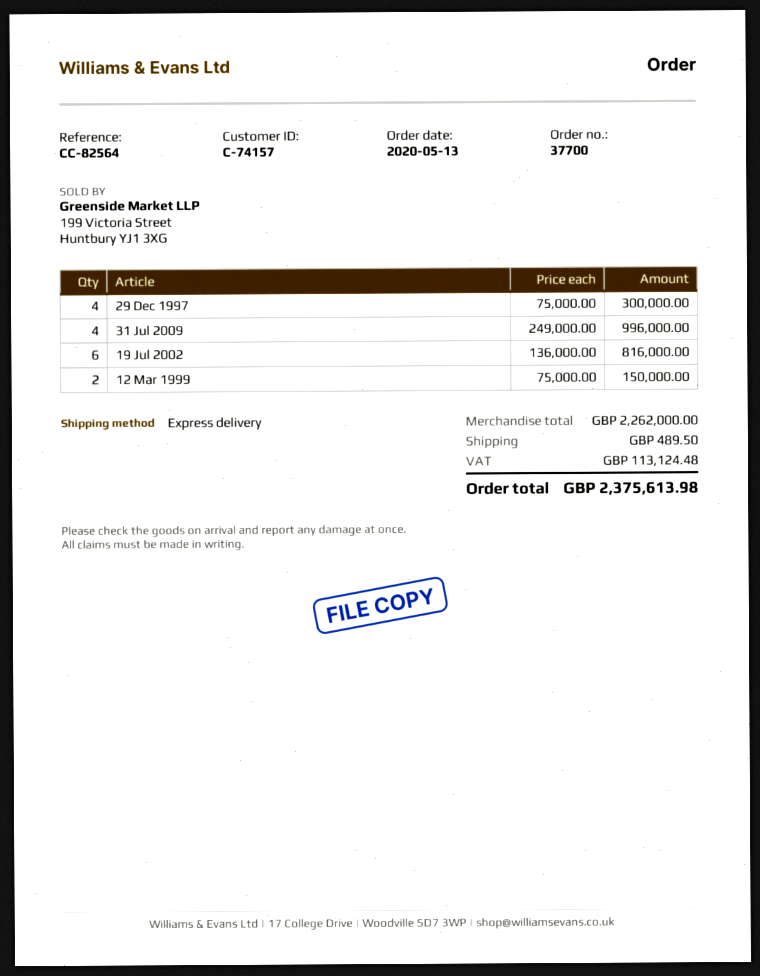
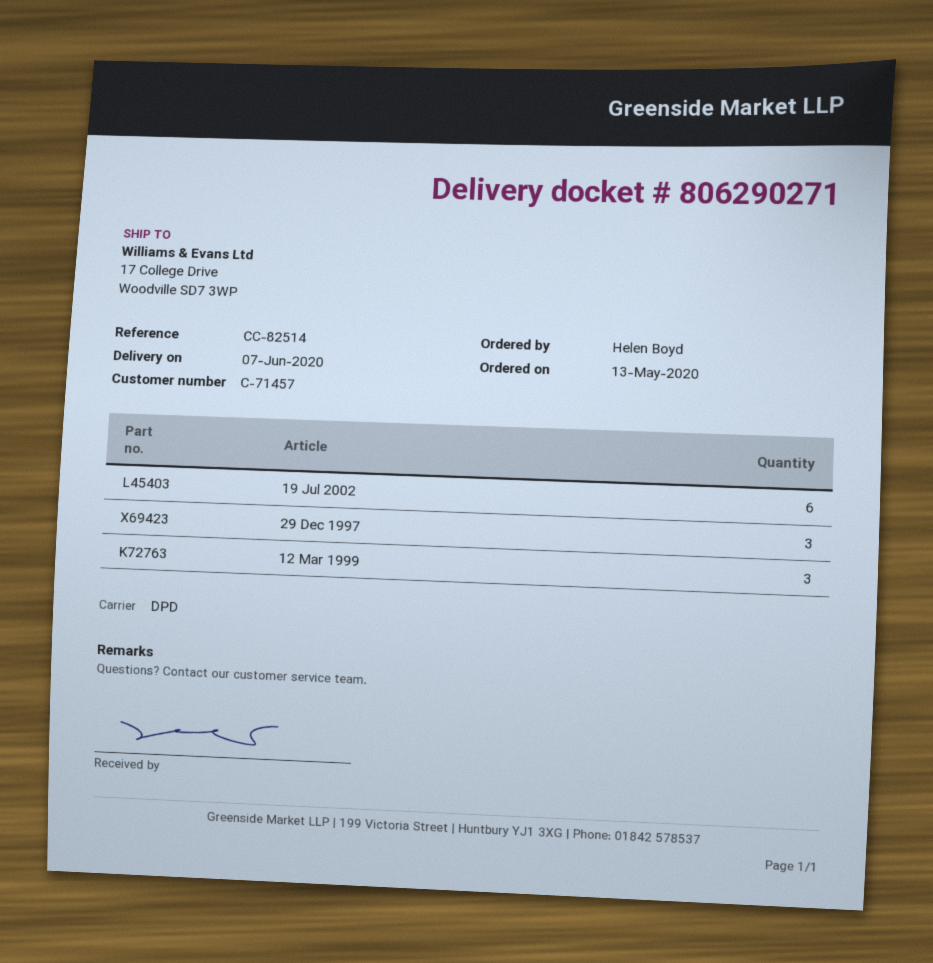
customer number: C-74157 -> C-71457
reference: CC-82564 -> CC-82514
shipping method: express -> DPD
29 Dec 1997: 4 -> 3
31 Jul 2009: 4 -> none
12 Mar 1999: 2 -> 3

